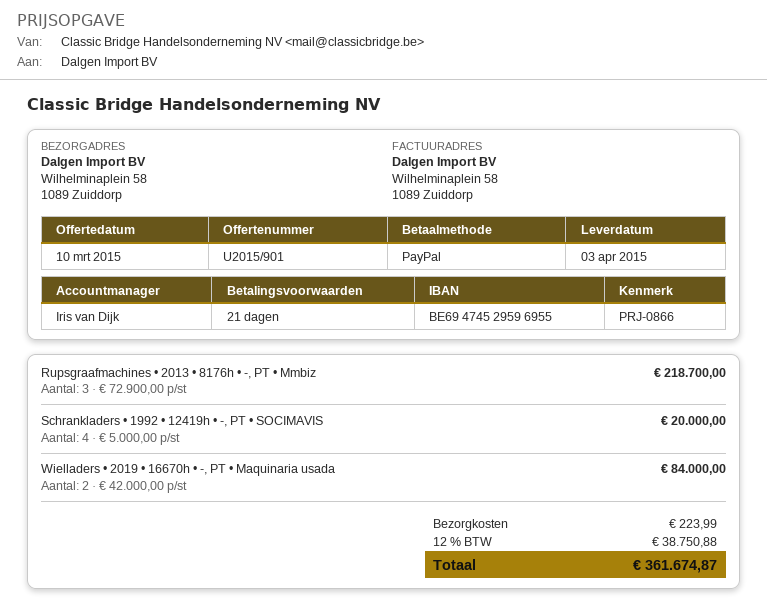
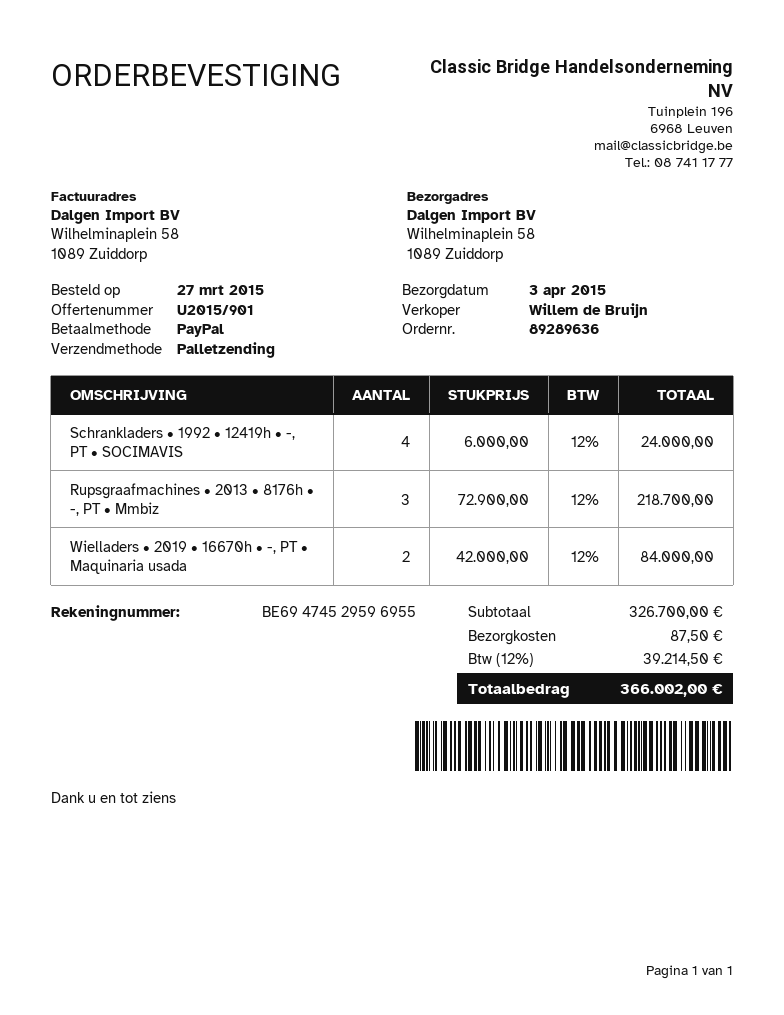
sales rep: Iris van Dijk -> Willem de Bruijn
Schrankladers • 1992 • 12419h • -, PT • SOCIMAVIS: 4 x 5000.00 = 20000.00 -> 4 x 6000.00 = 24000.00
shipping: 223.99 -> 87.50
tax: 12% = 38750.88 -> 12% = 39214.50
total: 361674.87 -> 366002.00

